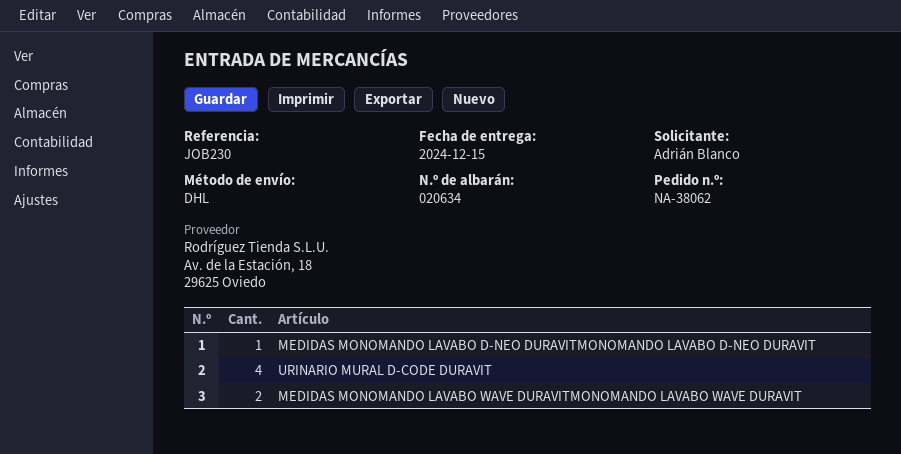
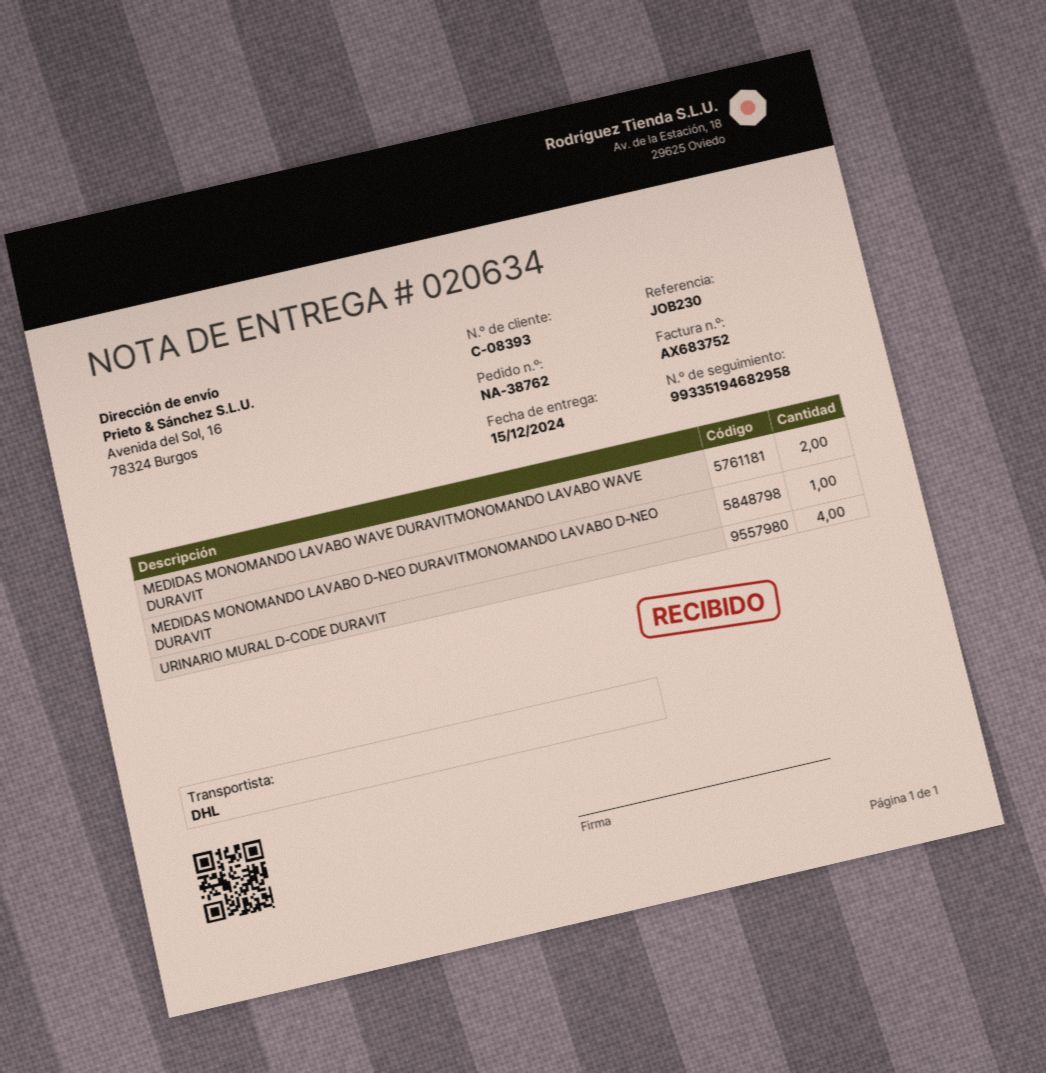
order number: NA-38062 -> NA-38762

